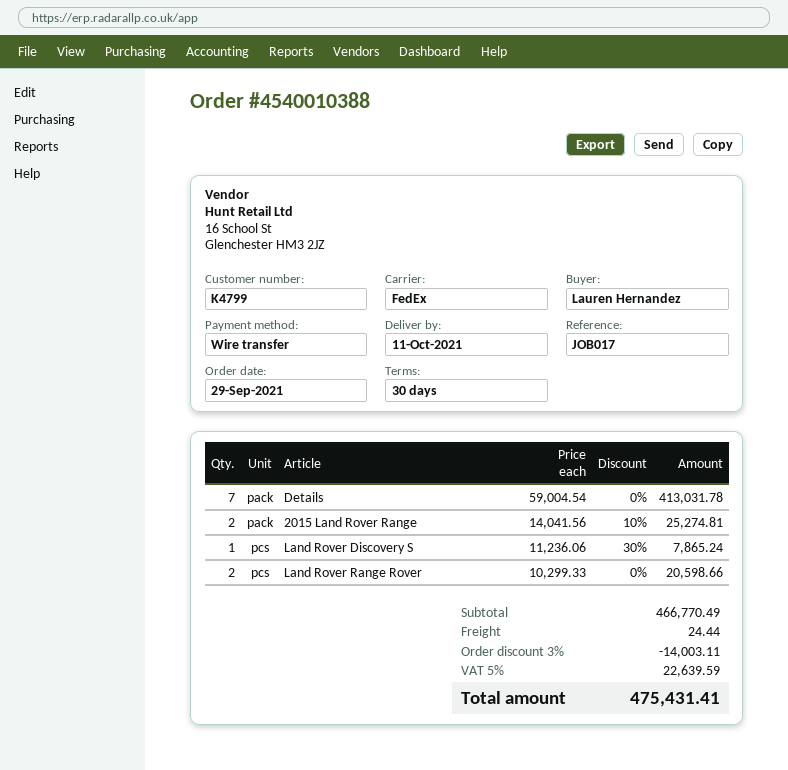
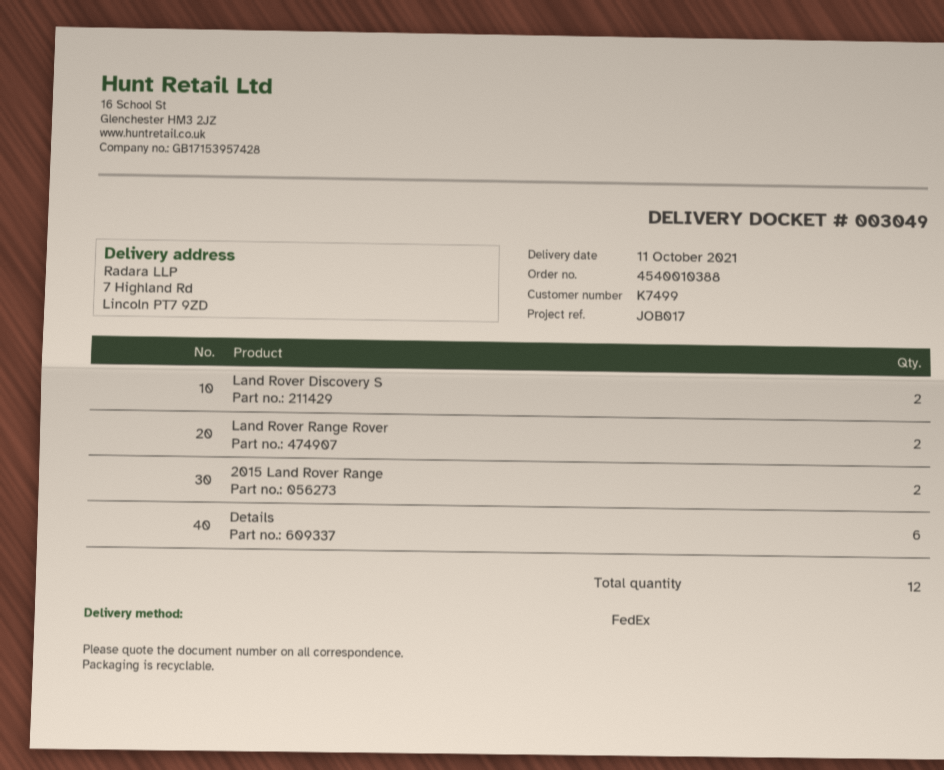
customer number: K4799 -> K7499
Details: 7 -> 6
Land Rover Discovery S: 1 -> 2

